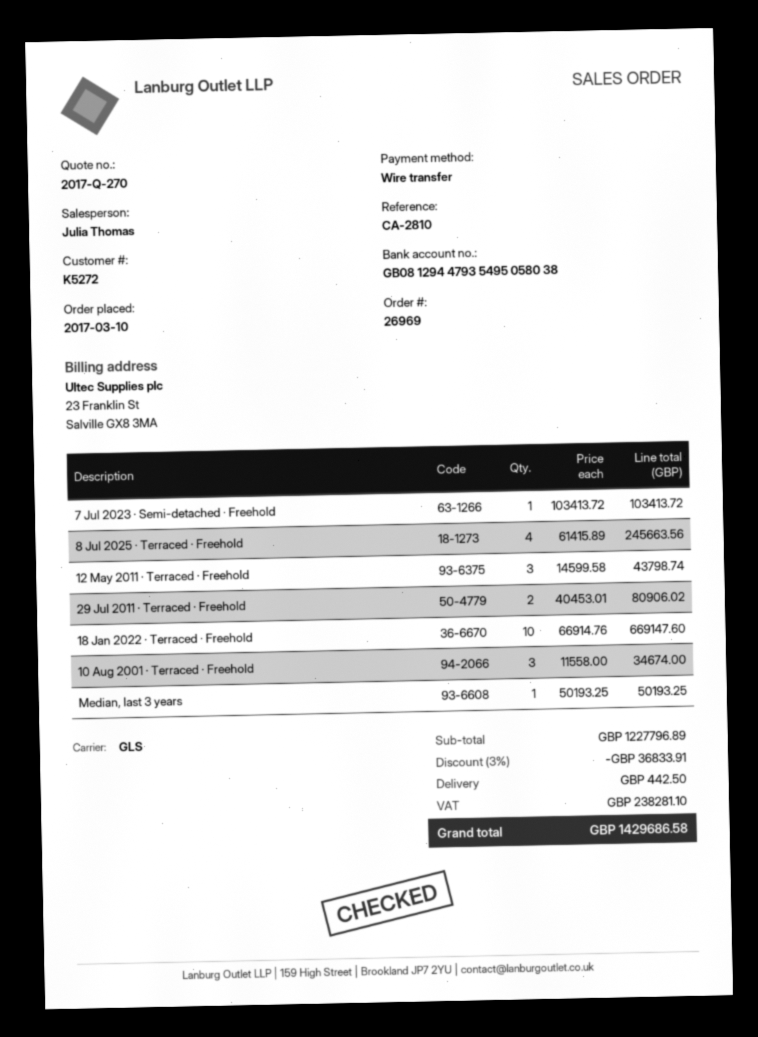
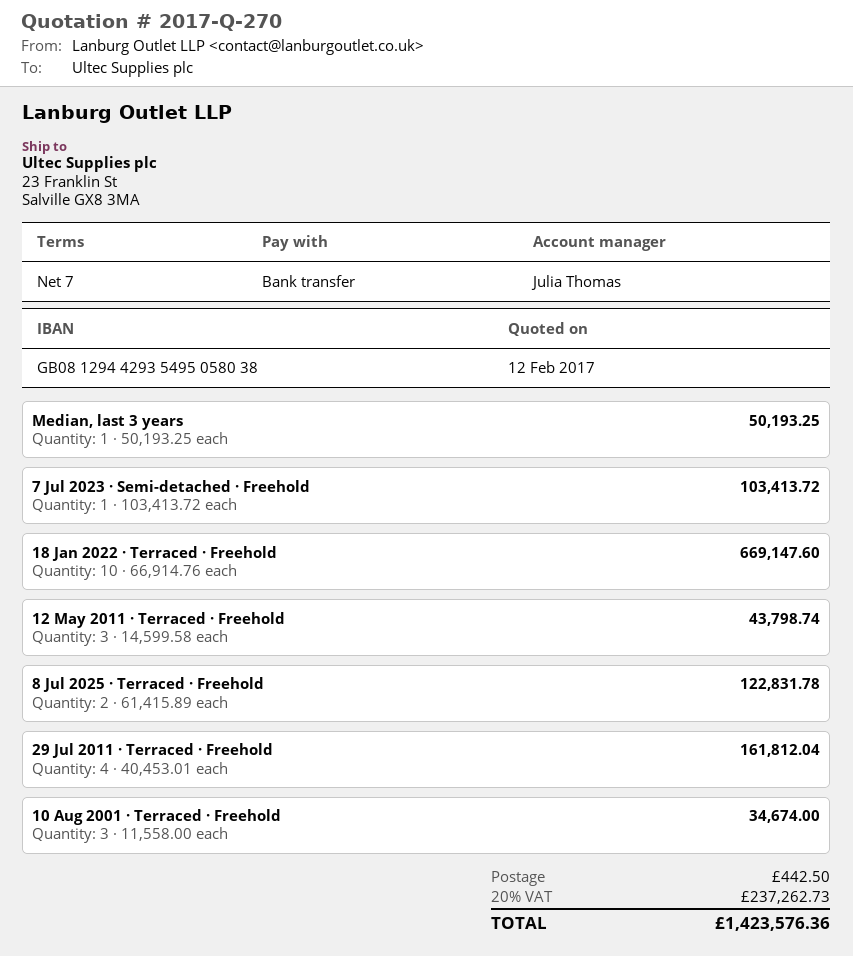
bank account: GB08129447935495058038 -> GB08129442935495058038
8 Jul 2025 · Terraced · Freehold: 4 x 61415.89 = 245663.56 -> 2 x 61415.89 = 122831.78
29 Jul 2011 · Terraced · Freehold: 2 x 40453.01 = 80906.02 -> 4 x 40453.01 = 161812.04
discount: 3% = 36833.91 -> none
tax: 238281.10 -> 237262.73
total: 1429686.58 -> 1423576.36

